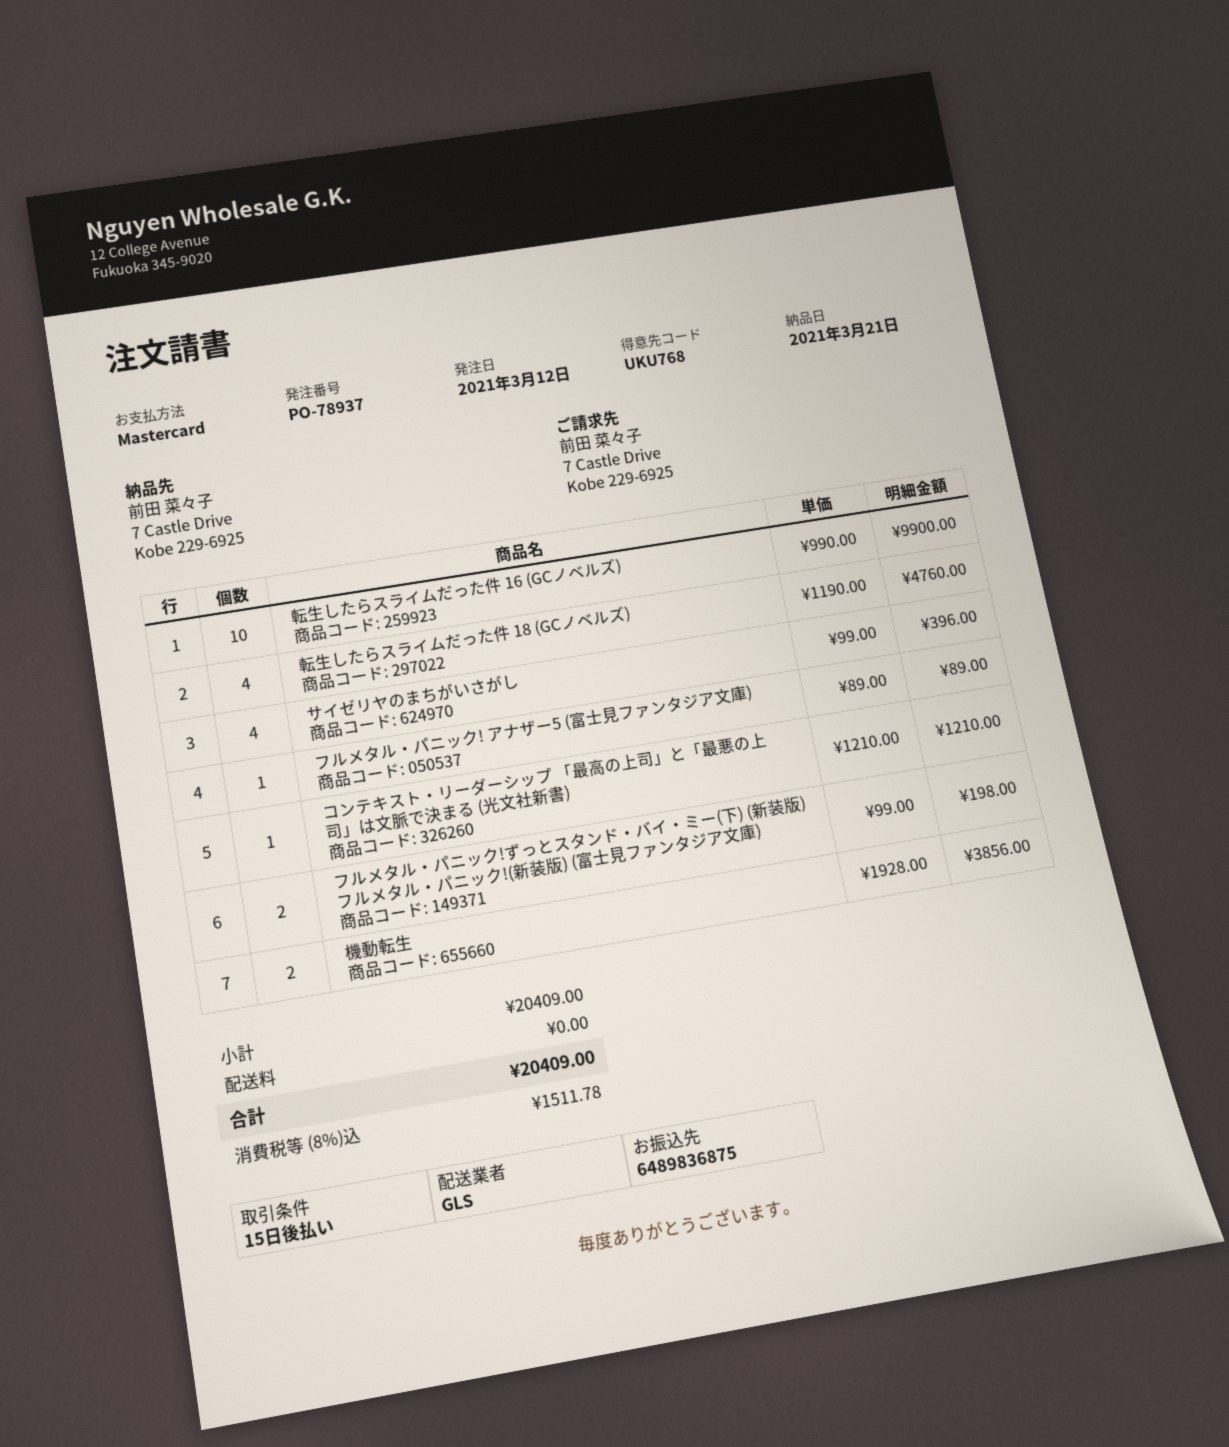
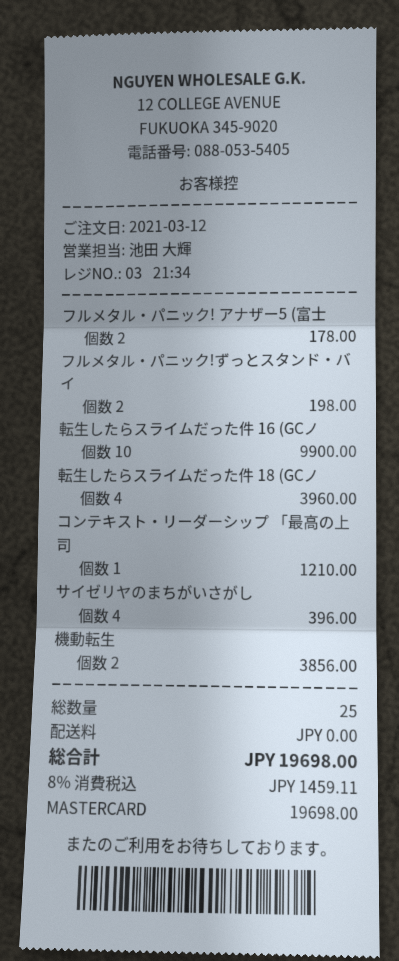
転生したらスライムだった件 18 (GCノベルズ): 4 for 4760.00 -> 4 for 3960.00
フルメタル・パニック! アナザー5 (富士見ファンタジア文庫): 1 for 89.00 -> 2 for 178.00
tax: 8% = 1511.78 -> 8% = 1459.11
total: 20409.00 -> 19698.00

